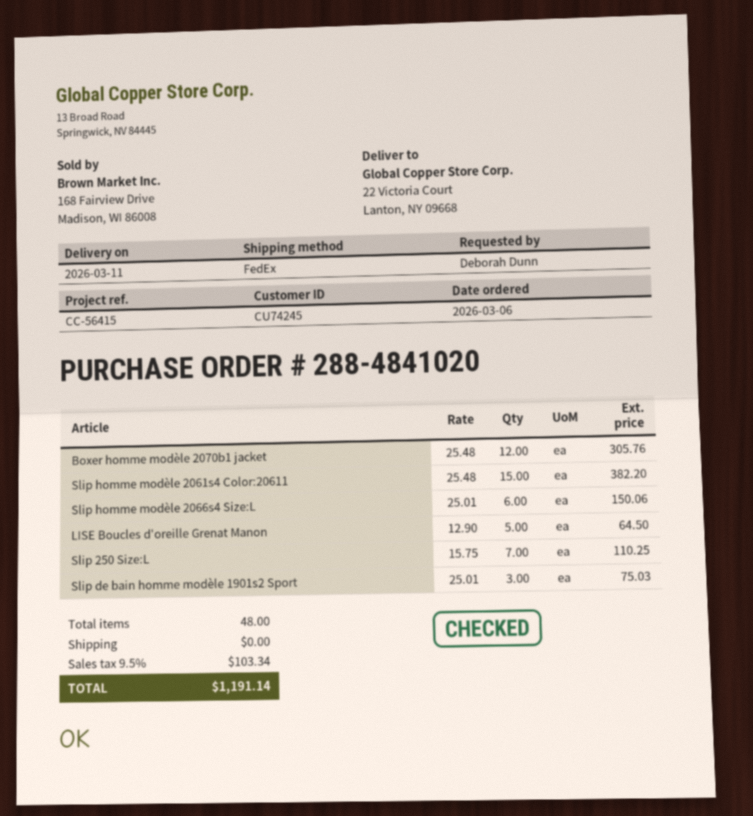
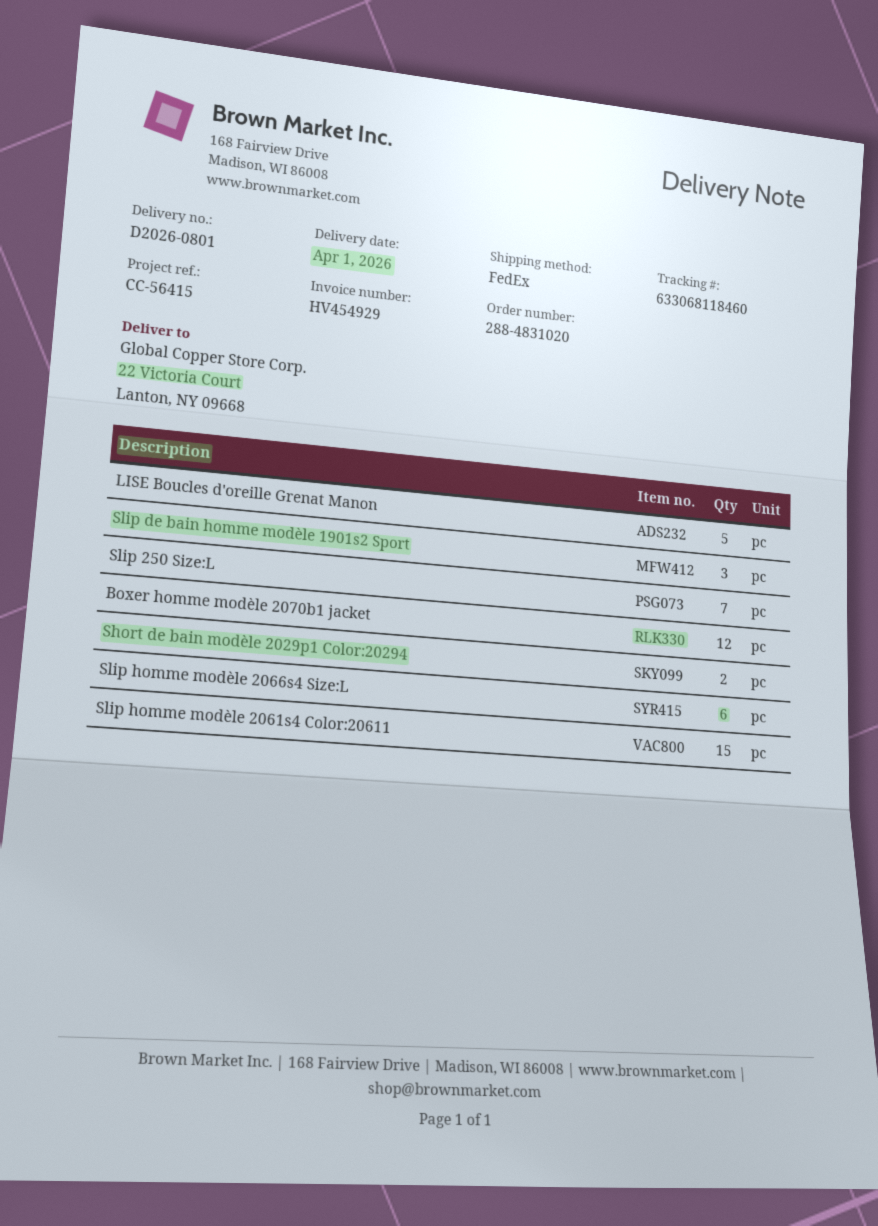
order number: 288-4841020 -> 288-4831020
delivery date: 2026-03-11 -> 2026-04-01
Short de bain modèle 2029p1 Color:20294: none -> 2

